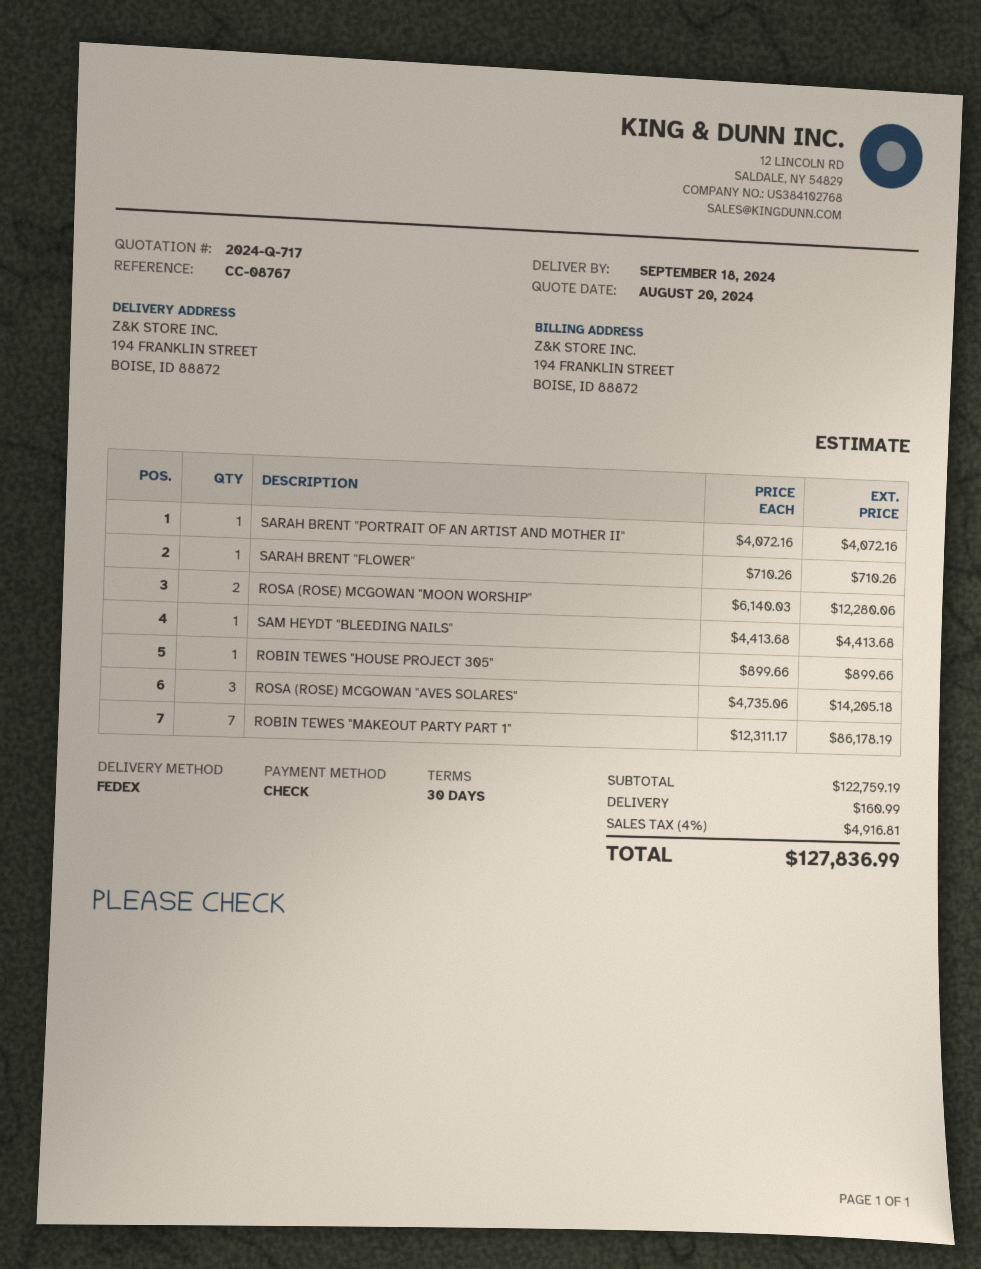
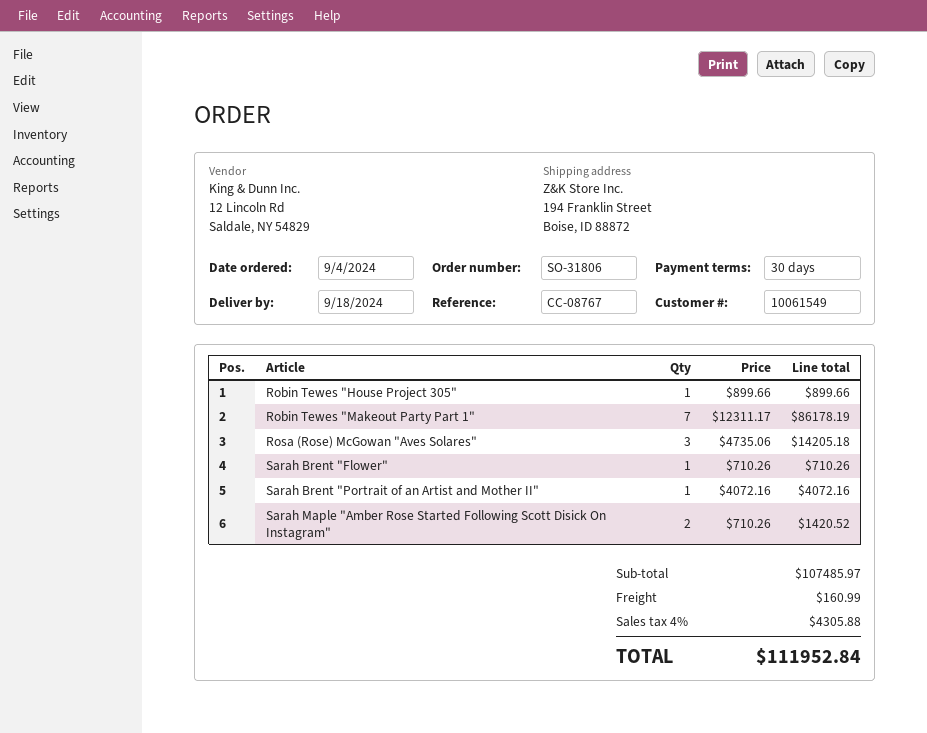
ROSA (ROSE) MCGOWAN "MOON WORSHIP": 2 x 6140.03 = 12280.06 -> none
SAM HEYDT "BLEEDING NAILS": 1 x 4413.68 = 4413.68 -> none
Sarah Maple "Amber Rose Started Following Scott Disick On Instagram": none -> 2 x 710.26 = 1420.52
subtotal: 122759.19 -> 107485.97
tax: 4% = 4916.81 -> 4% = 4305.88
total: 127836.99 -> 111952.84

